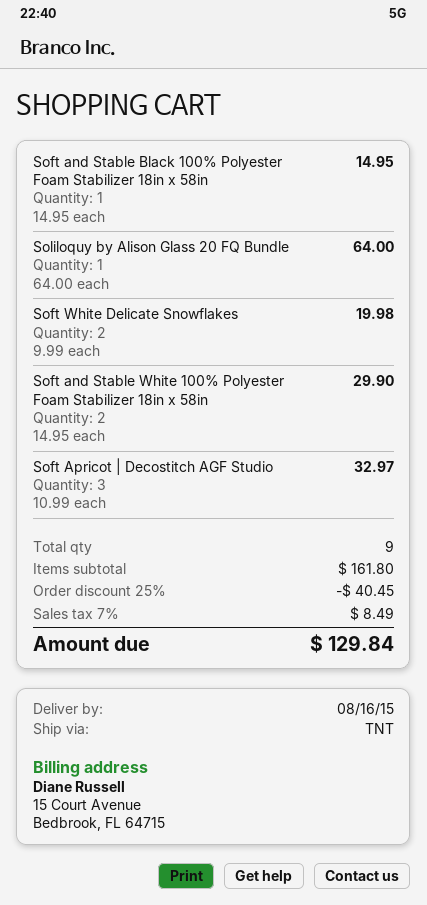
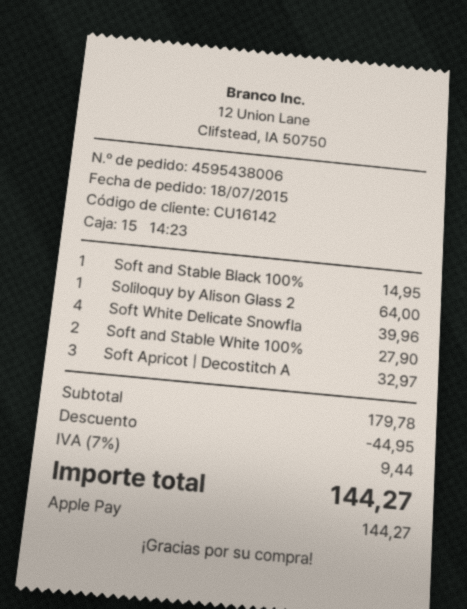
Soft White Delicate Snowflakes: 2 for 19.98 -> 4 for 39.96
Soft and Stable White 100% Polyester Foam Stabilizer 18in x 58in: 2 for 29.90 -> 2 for 27.90
subtotal: 161.80 -> 179.78
discount: 40.45 -> 44.95
tax: 7% = 8.49 -> 7% = 9.44
total: 129.84 -> 144.27

